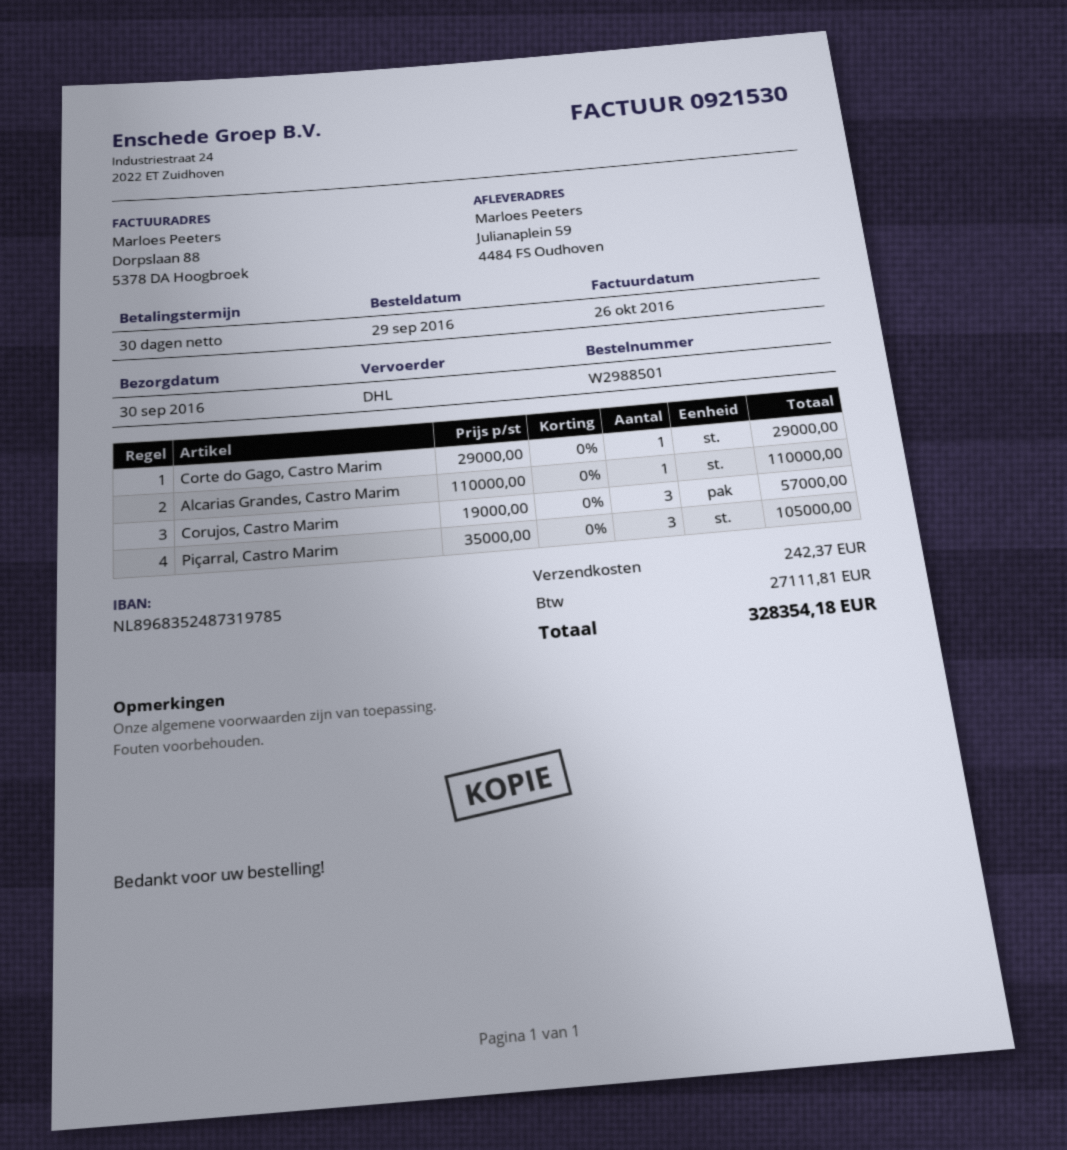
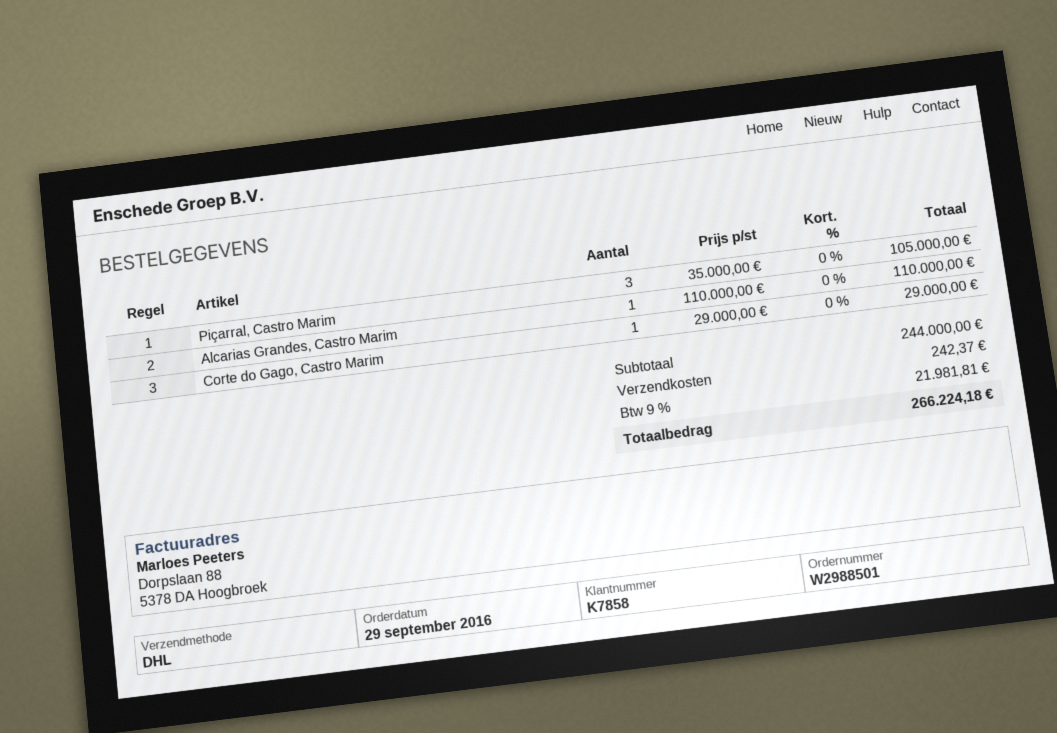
Corujos, Castro Marim: 3 x 19000.00 = 57000.00 -> none
tax: 27111.81 -> 21981.81
total: 328354.18 -> 266224.18

